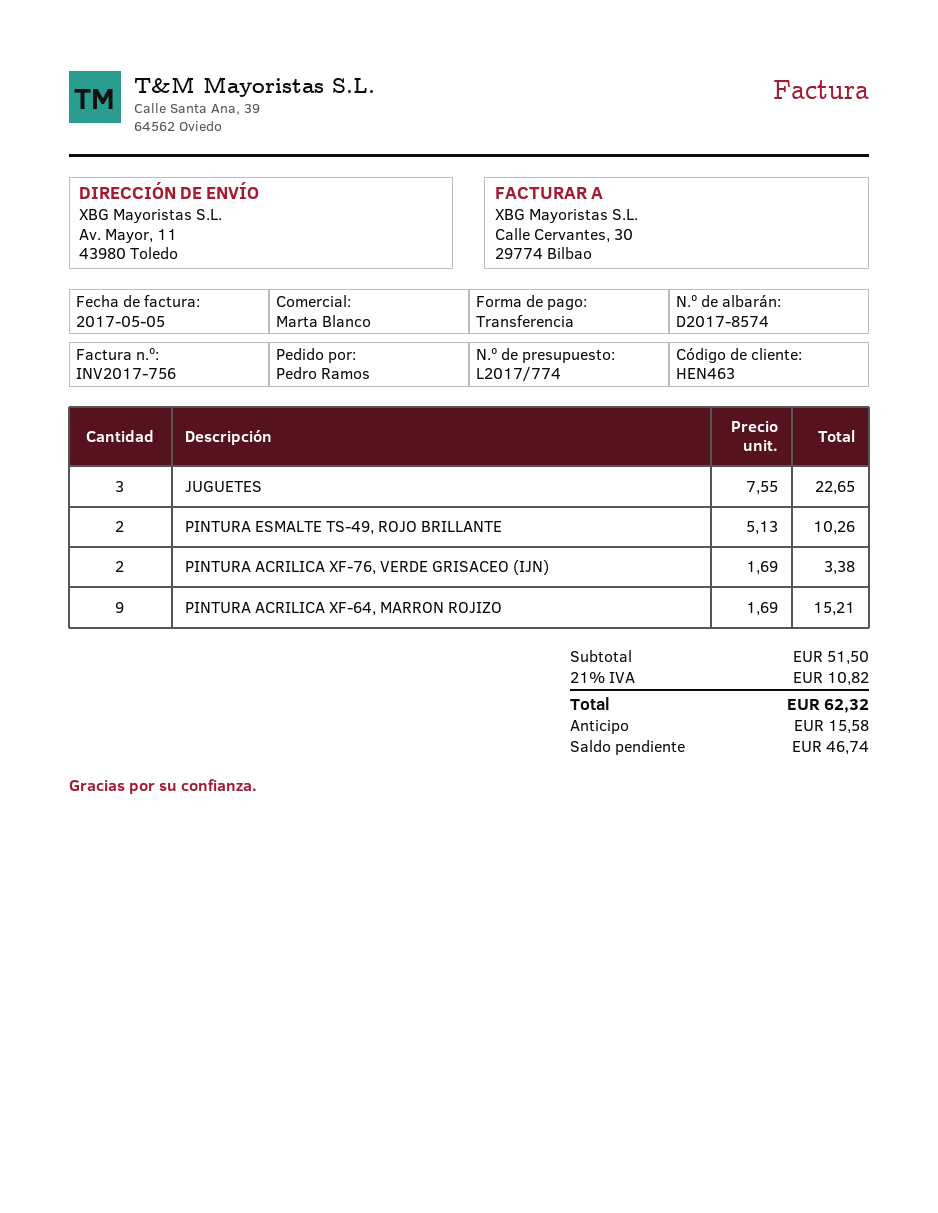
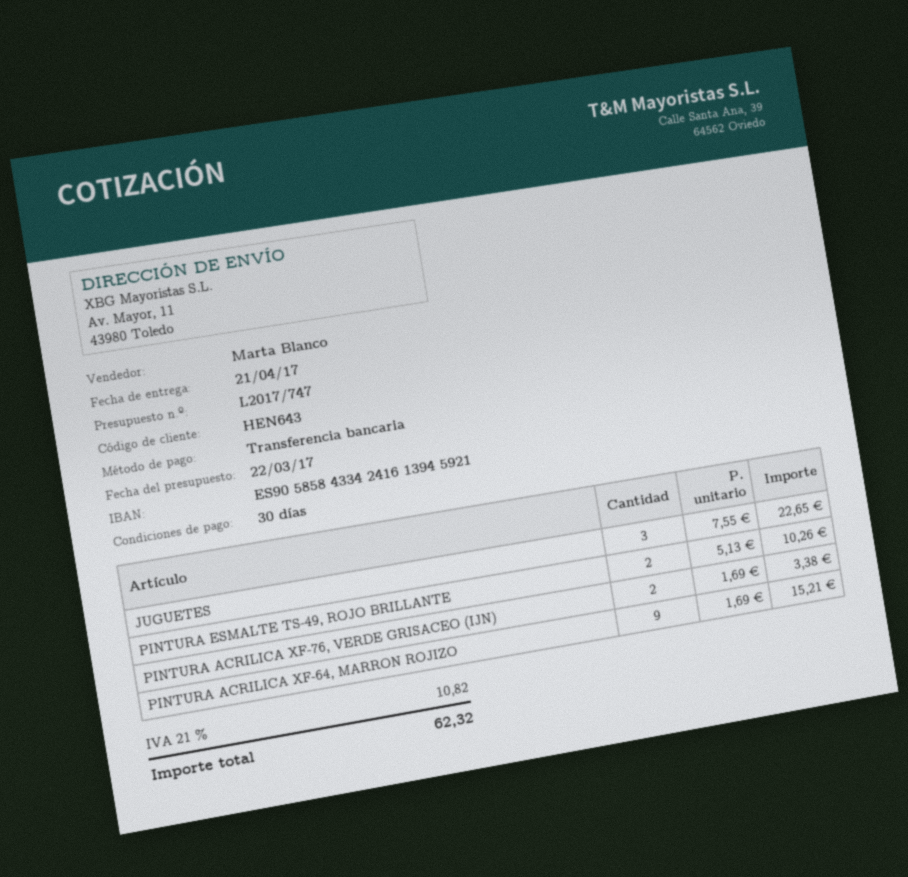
quote number: L2017/774 -> L2017/747
customer number: HEN463 -> HEN643

